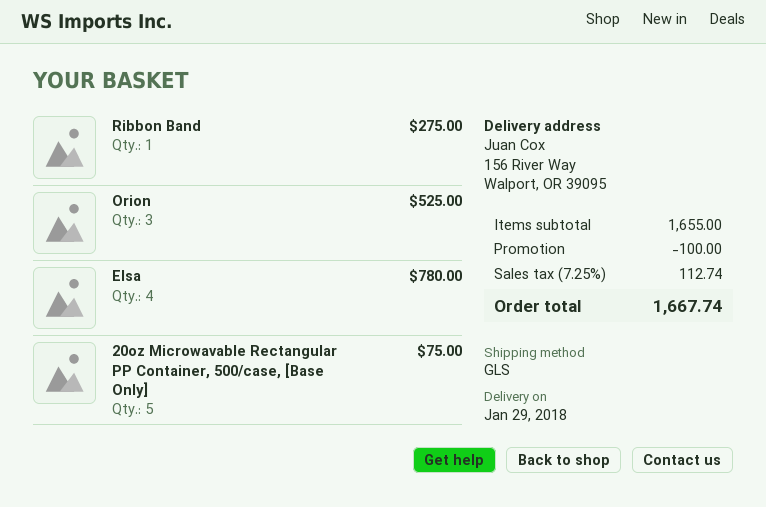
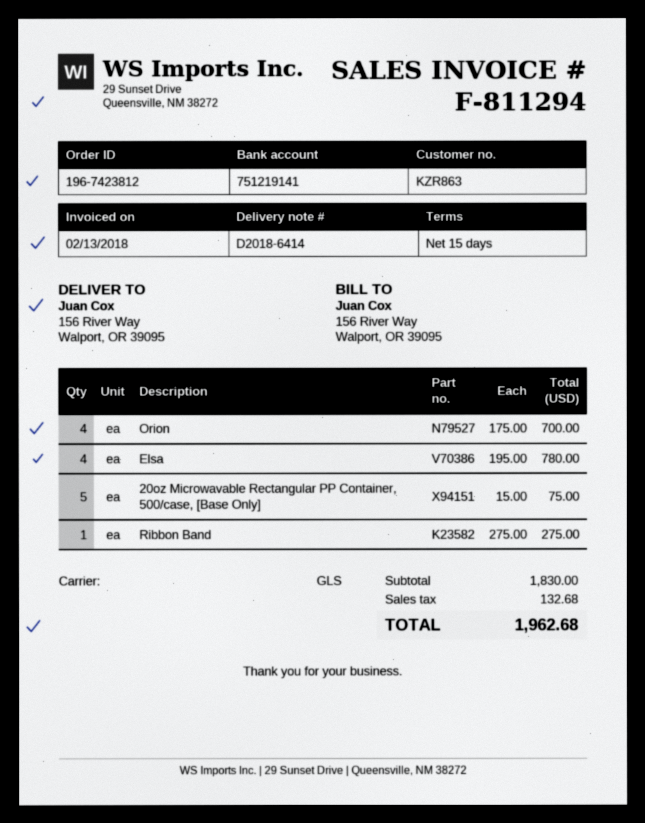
Orion: 3 for 525.00 -> 4 for 700.00
subtotal: 1655.00 -> 1830.00
discount: 100.00 -> none
tax: 112.74 -> 132.68
total: 1667.74 -> 1962.68

